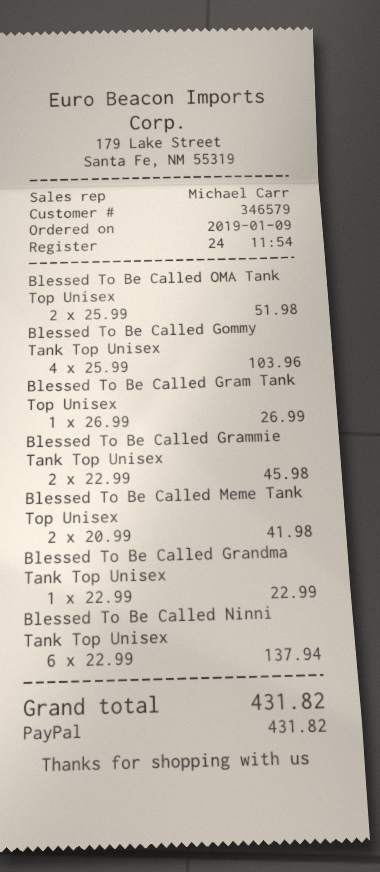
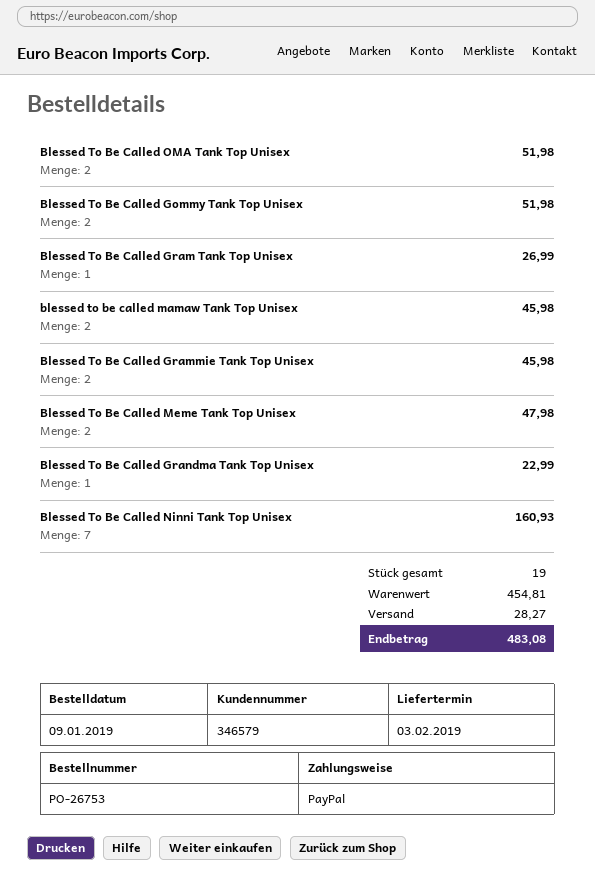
Blessed To Be Called Gommy Tank Top Unisex: 4 for 103.96 -> 2 for 51.98
Blessed To Be Called Meme Tank Top Unisex: 2 for 41.98 -> 2 for 47.98
Blessed To Be Called Ninni Tank Top Unisex: 6 for 137.94 -> 7 for 160.93
blessed to be called mamaw Tank Top Unisex: none -> 2 for 45.98
shipping: none -> 28.27
total: 431.82 -> 483.08

